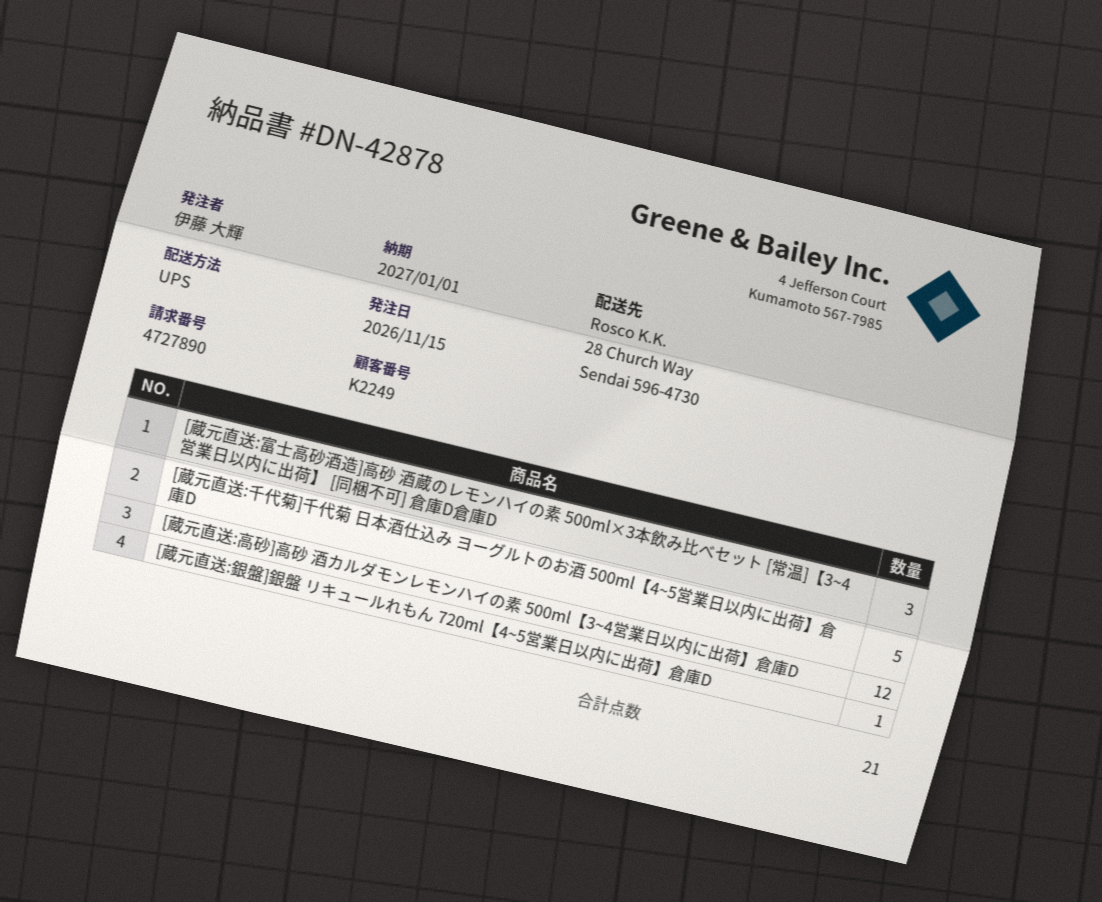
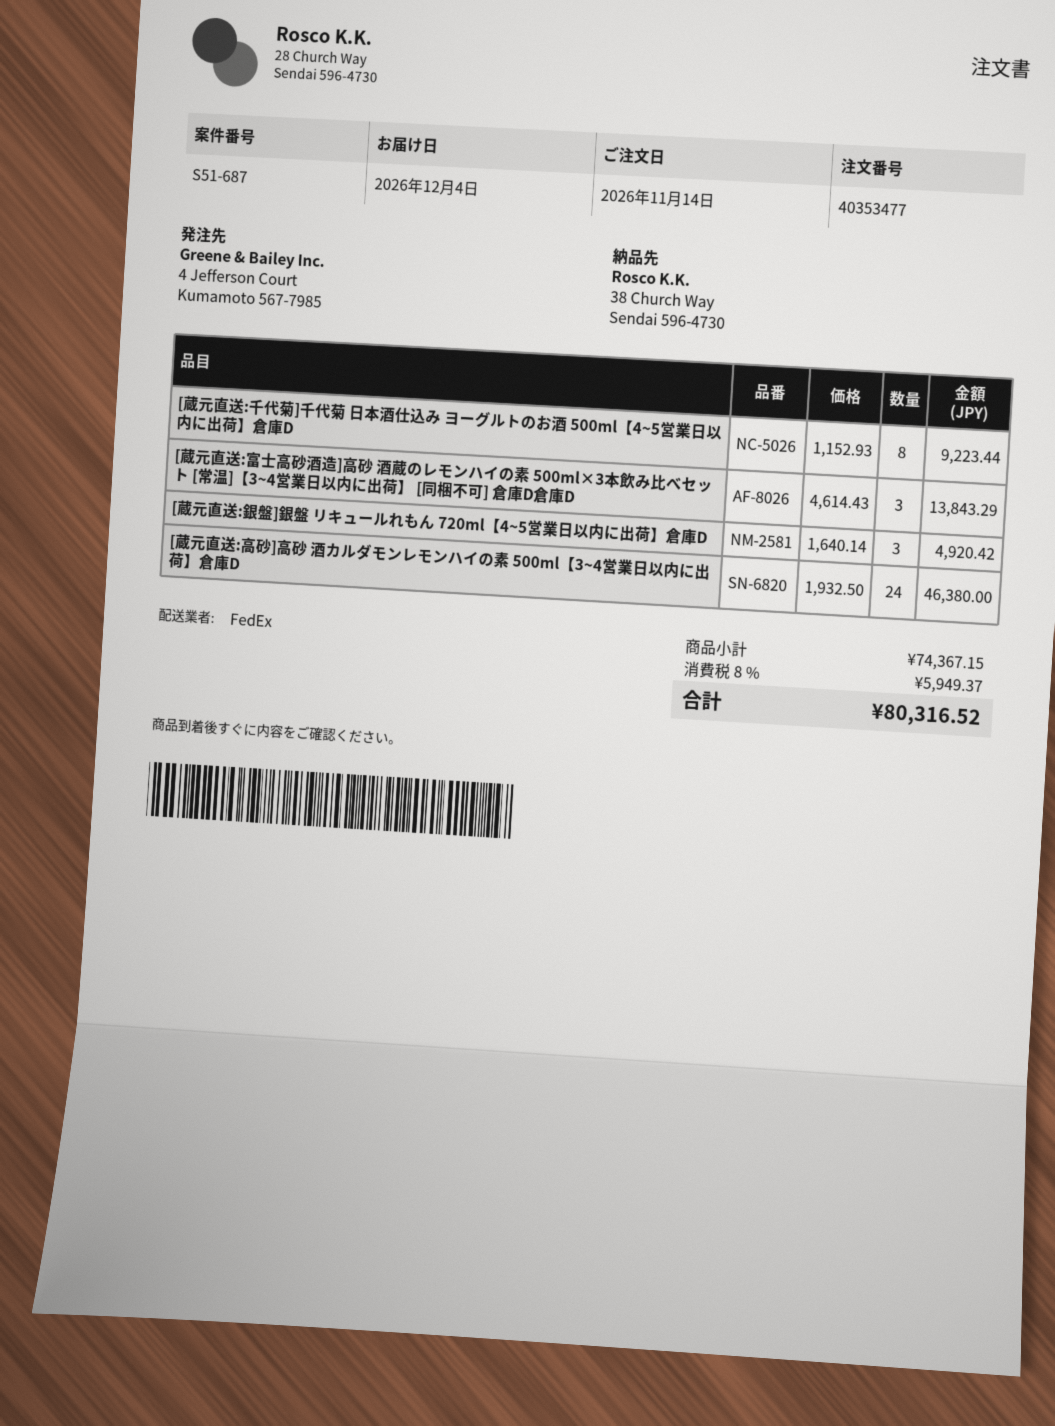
order date: 2026-11-15 -> 2026-11-14
delivery date: 2027-01-01 -> 2026-12-04
shipping method: UPS -> FedEx
ship to: 28 Church Way, Sendai 596-4730 -> 38 Church Way, Sendai 596-4730
[蔵元直送:千代菊]千代菊 日本酒仕込み ヨーグルトのお酒 500ml【4~5営業日以内に出荷】倉庫D: 5 -> 8
[蔵元直送:高砂]高砂 酒カルダモンレモンハイの素 500ml【3~4営業日以内に出荷】倉庫D: 12 -> 24
[蔵元直送:銀盤]銀盤 リキュールれもん 720ml【4~5営業日以内に出荷】倉庫D: 1 -> 3

